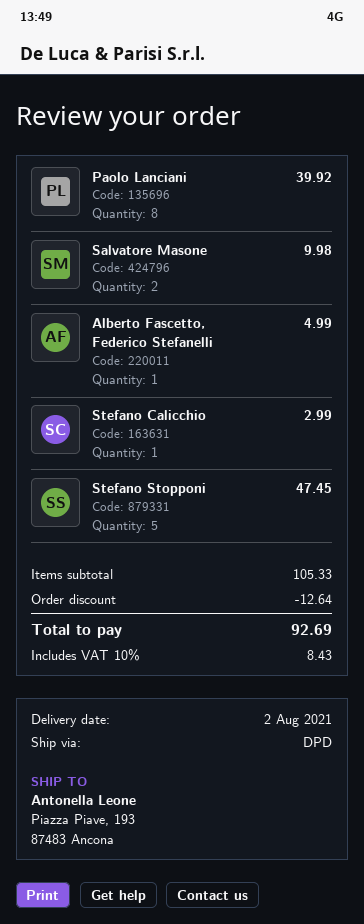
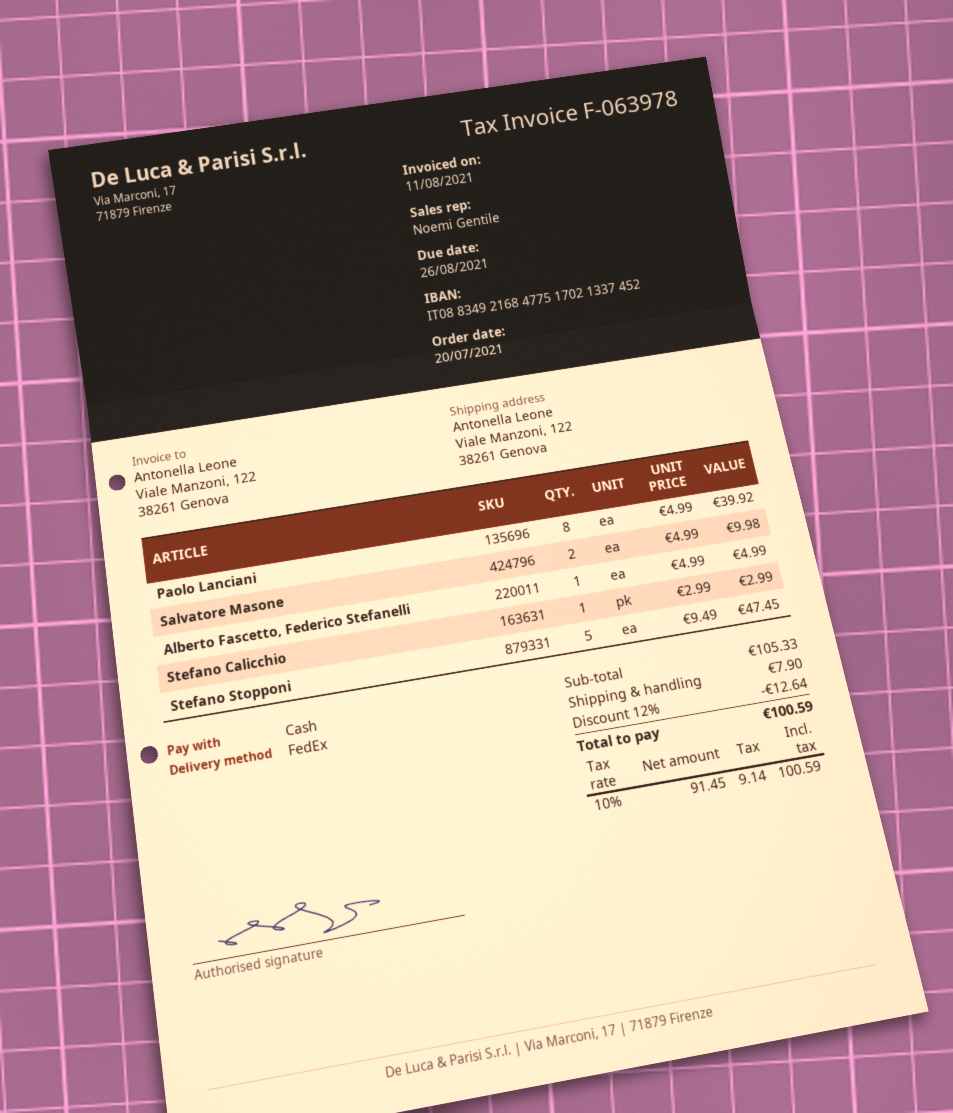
shipping method: DPD -> FedEx
ship to: Piazza Piave, 193, 87483 Ancona -> Viale Manzoni, 122, 38261 Genova
shipping: none -> 7.90
tax: 10% = 8.43 -> 10% = 9.14
total: 92.69 -> 100.59

